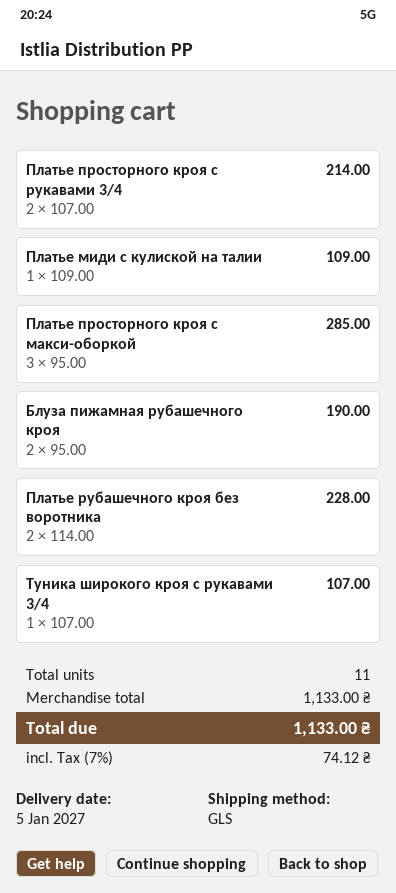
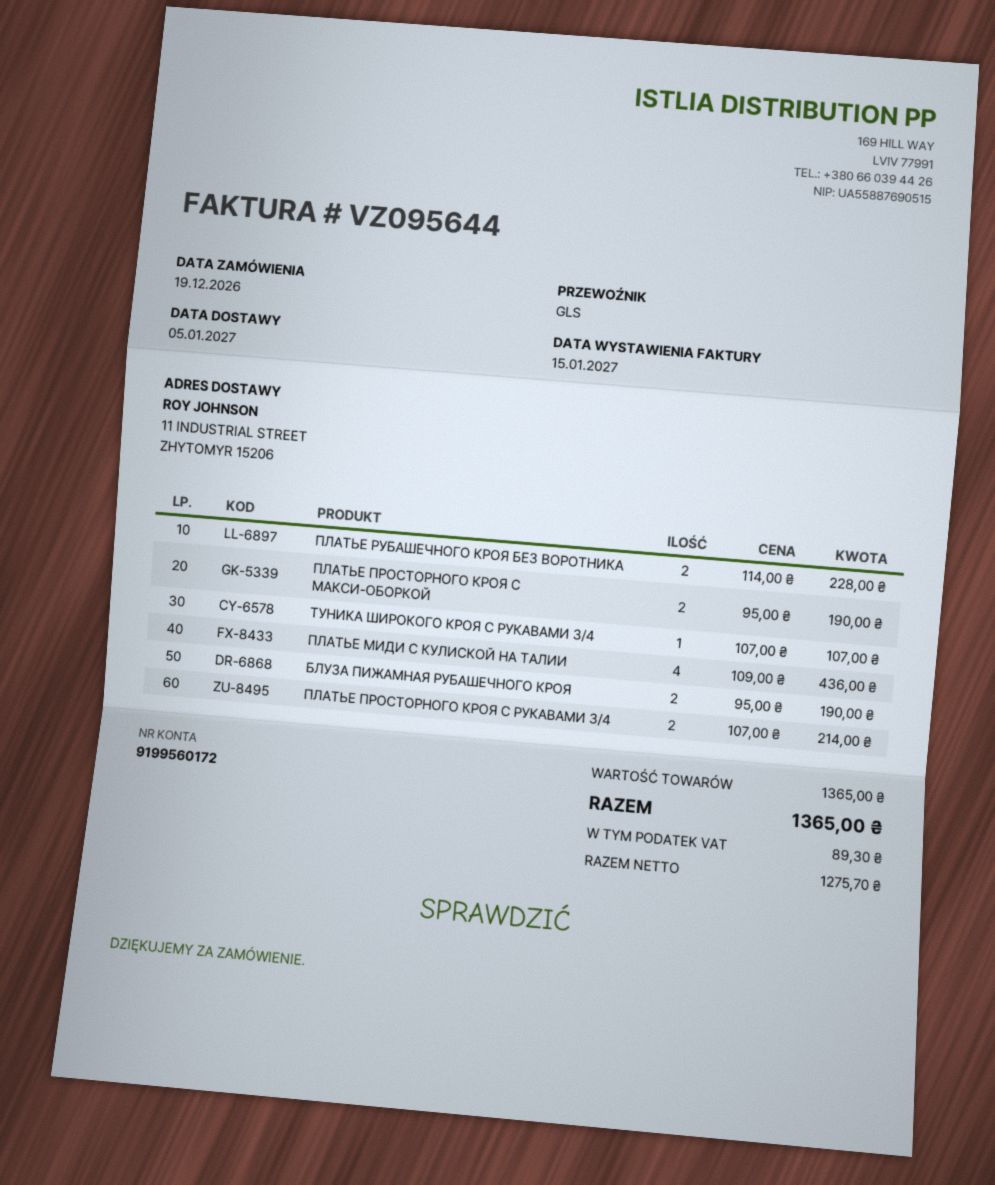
Платье миди с кулиской на талии: 1 x 109.00 = 109.00 -> 4 x 109.00 = 436.00
Платье просторного кроя с макси-оборкой: 3 x 95.00 = 285.00 -> 2 x 95.00 = 190.00
subtotal: 1133.00 -> 1365.00
tax: 74.12 -> 89.30
total: 1133.00 -> 1365.00

